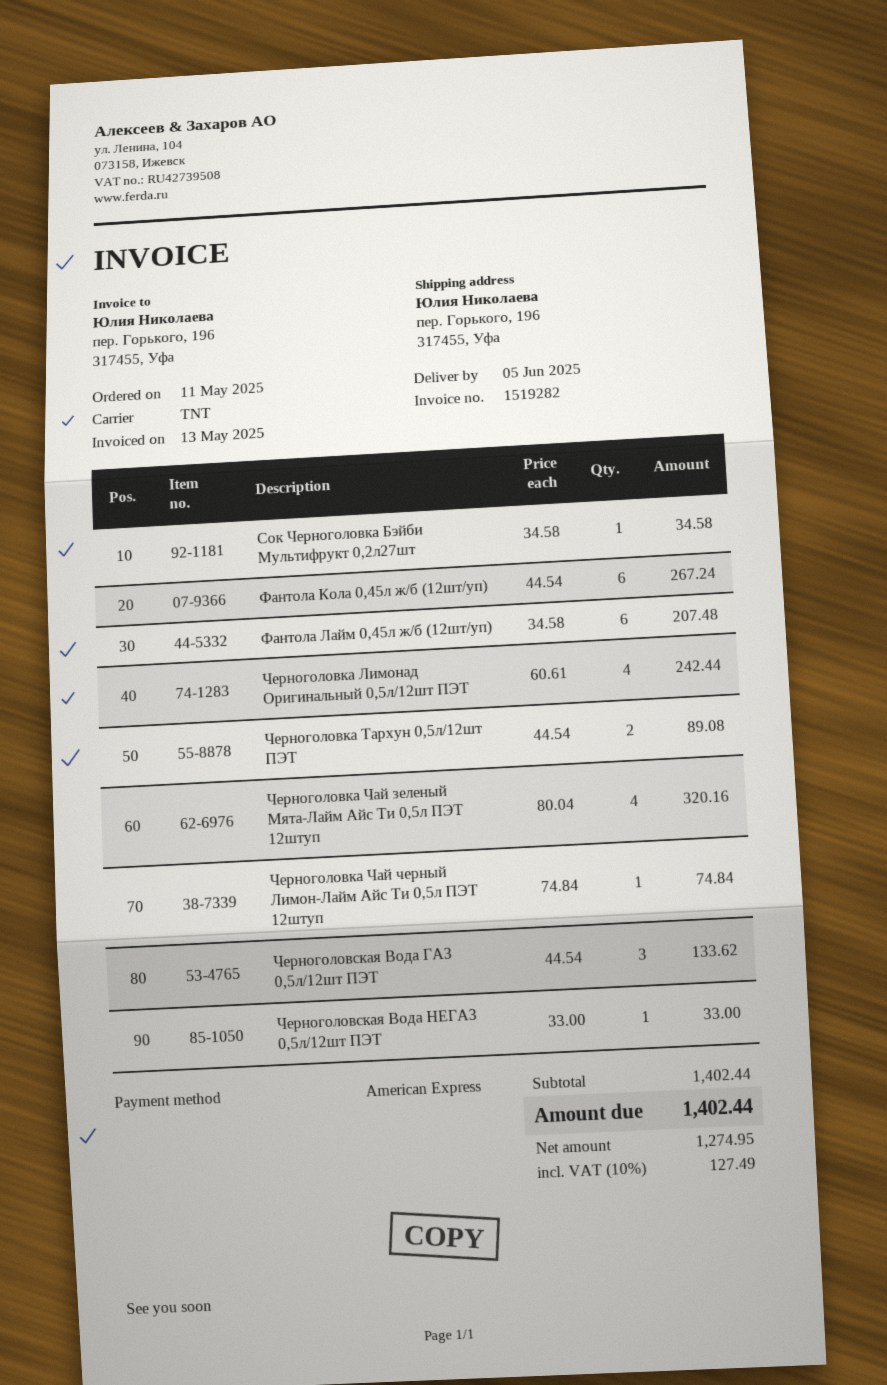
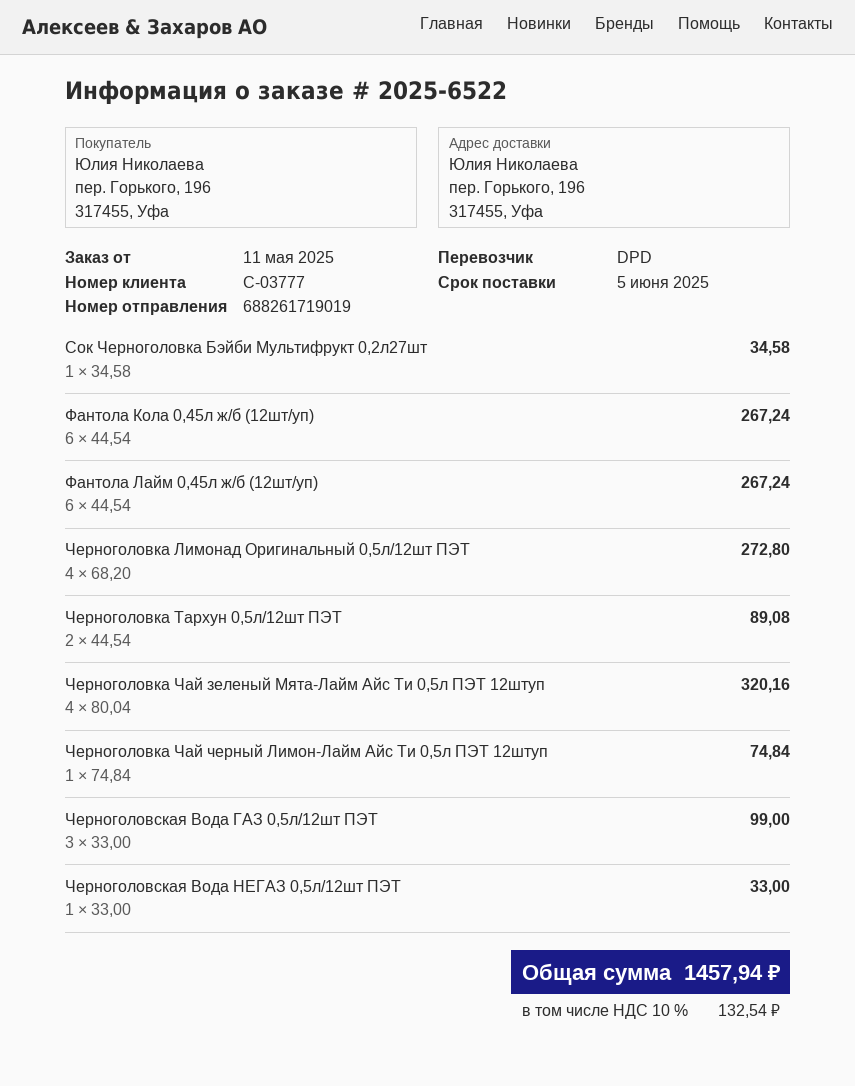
shipping method: TNT -> DPD
Фантола Лайм 0,45л ж/б (12шт/уп): 6 x 34.58 = 207.48 -> 6 x 44.54 = 267.24
Черноголовка Лимонад Оригинальный 0,5л/12шт ПЭТ: 4 x 60.61 = 242.44 -> 4 x 68.20 = 272.80
Черноголовская Вода ГАЗ 0,5л/12шт ПЭТ: 3 x 44.54 = 133.62 -> 3 x 33.00 = 99.00
tax: 10% = 127.49 -> 10% = 132.54
total: 1402.44 -> 1457.94

